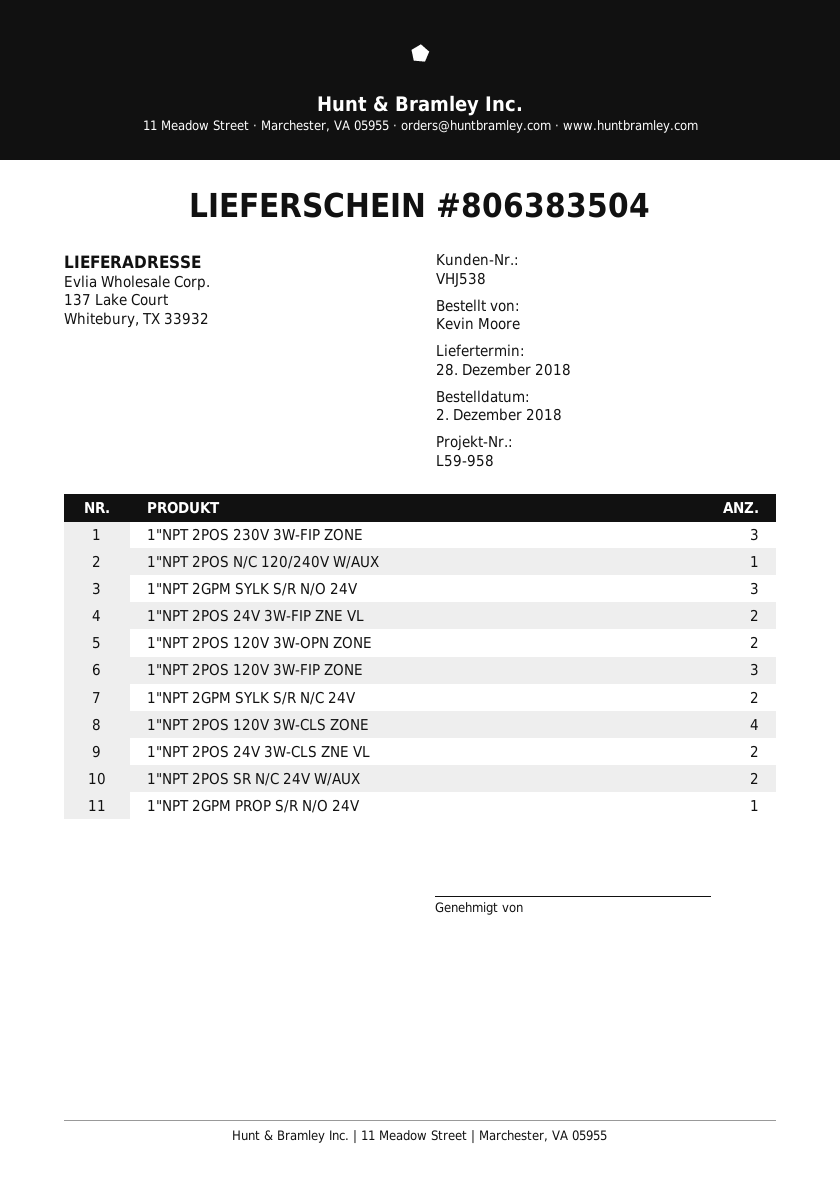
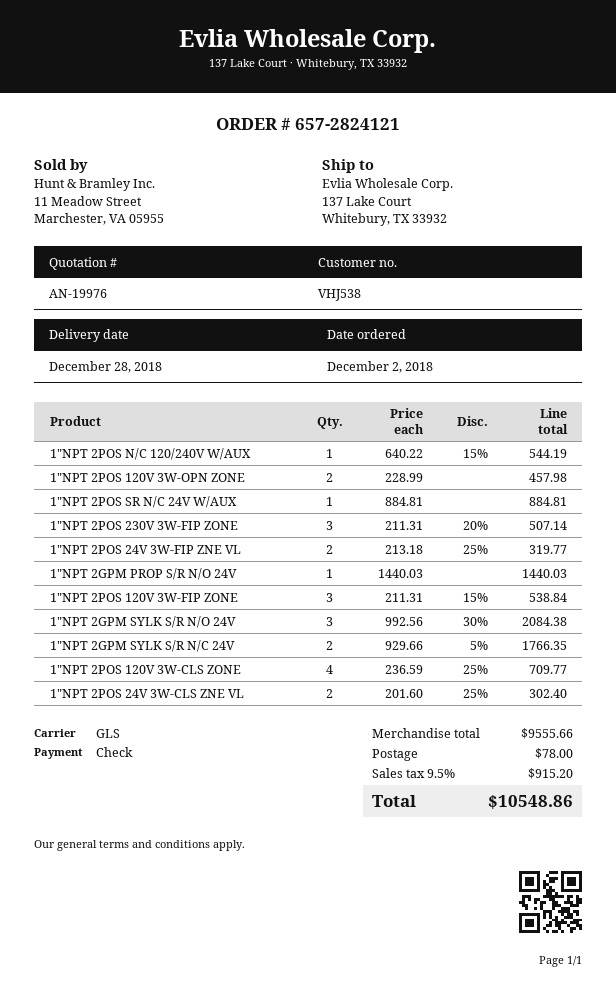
1"NPT 2POS SR N/C 24V W/AUX: 2 -> 1

